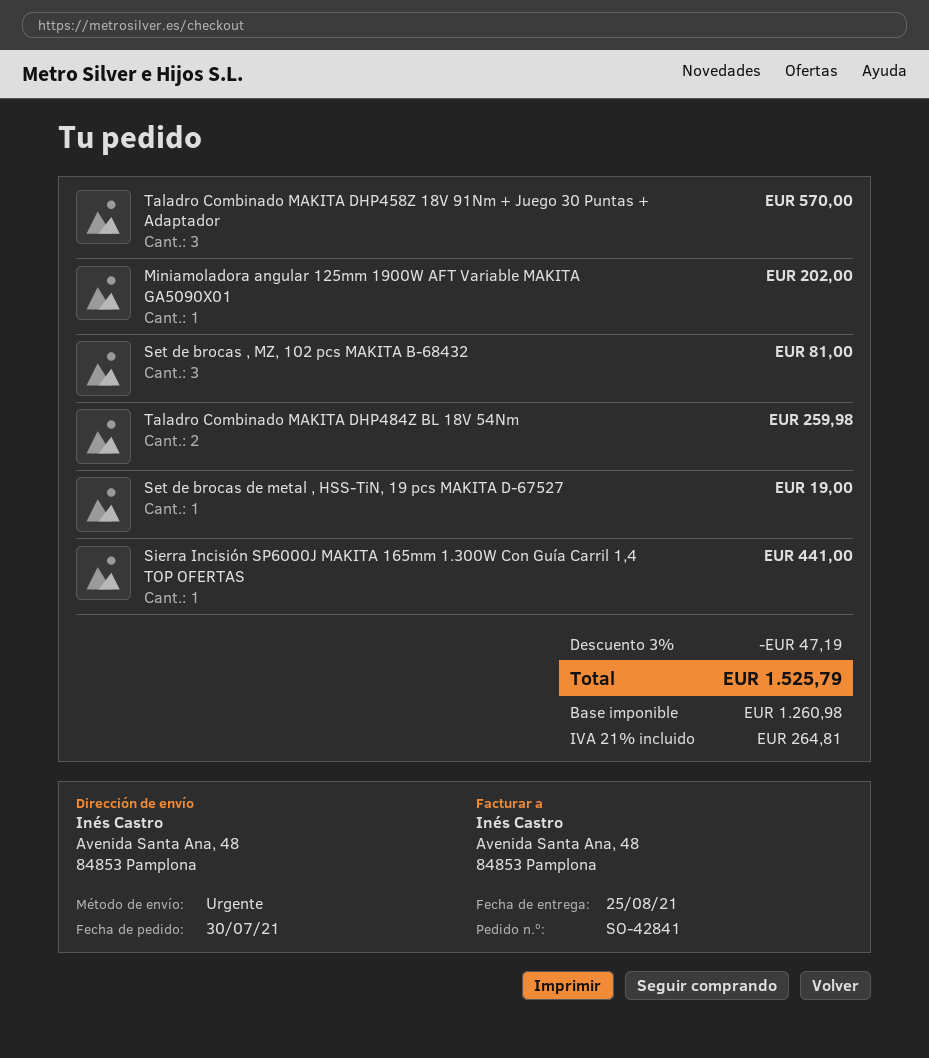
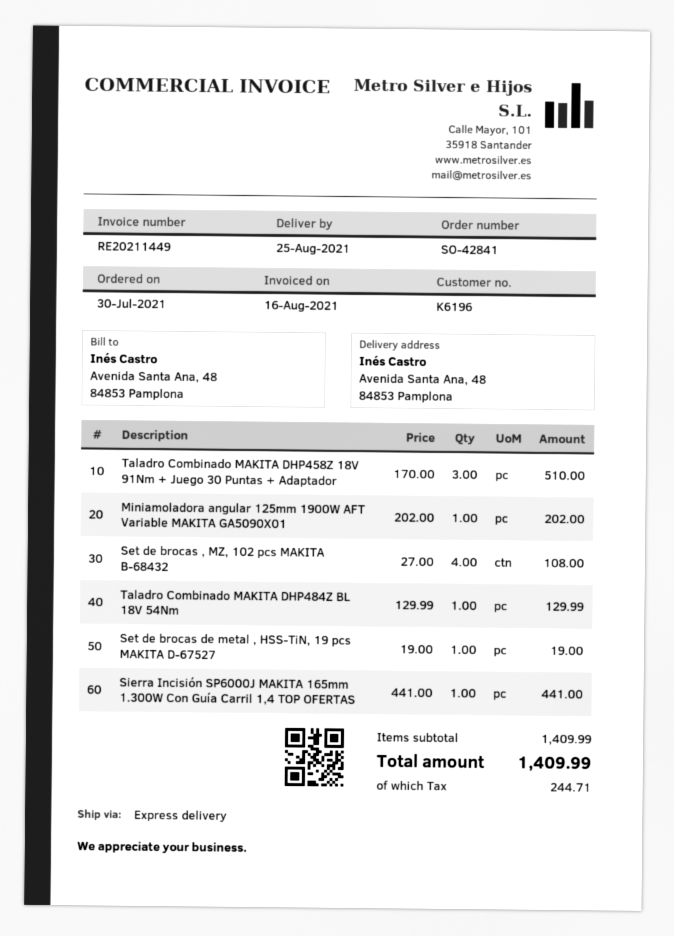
Taladro Combinado MAKITA DHP458Z 18V 91Nm + Juego 30 Puntas + Adaptador: 3 for 570.00 -> 3 for 510.00
Set de brocas , MZ, 102 pcs MAKITA B-68432: 3 for 81.00 -> 4 for 108.00
Taladro Combinado MAKITA DHP484Z BL 18V 54Nm: 2 for 259.98 -> 1 for 129.99
discount: 3% = 47.19 -> none
tax: 264.81 -> 244.71
total: 1525.79 -> 1409.99

